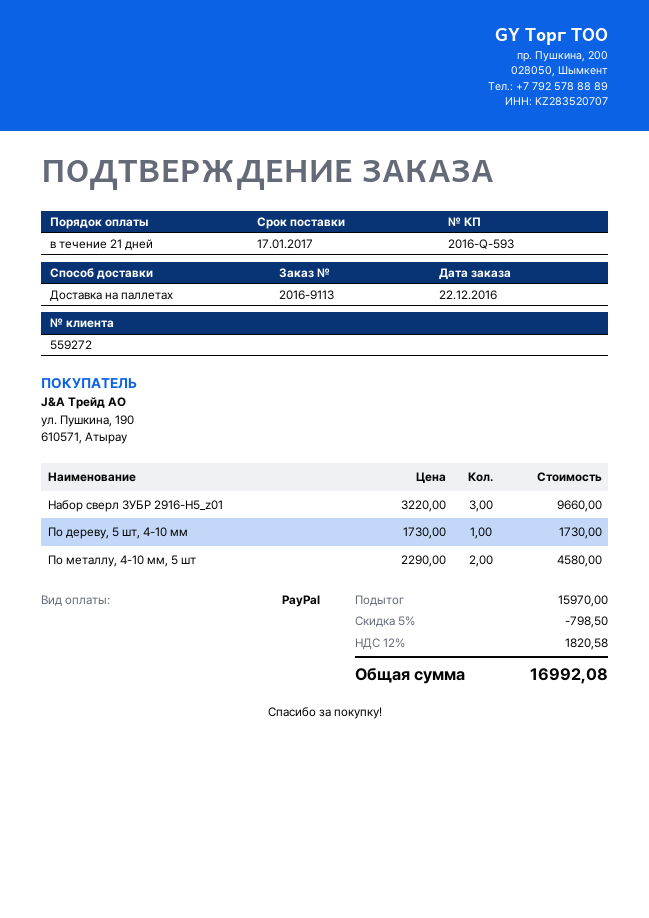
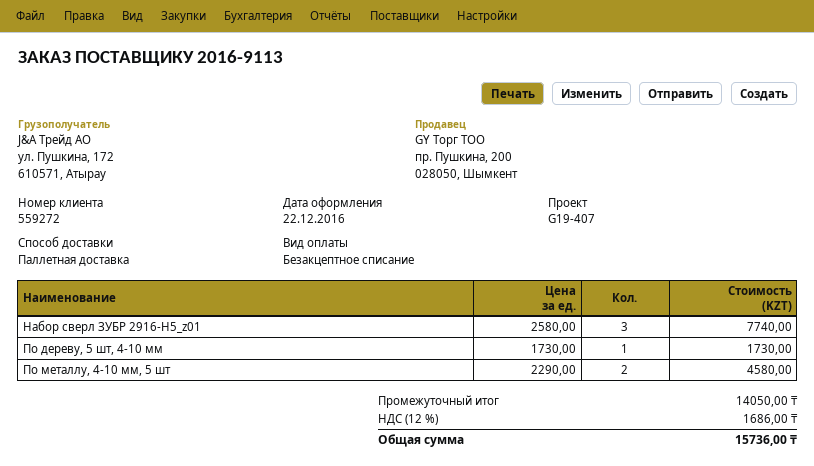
payment method: PayPal -> direct debit
Набор сверл ЗУБР 2916-H5_z01: 3 x 3220.00 = 9660.00 -> 3 x 2580.00 = 7740.00
subtotal: 15970.00 -> 14050.00
discount: 5% = 798.50 -> none
tax: 12% = 1820.58 -> 12% = 1686.00
total: 16992.08 -> 15736.00

